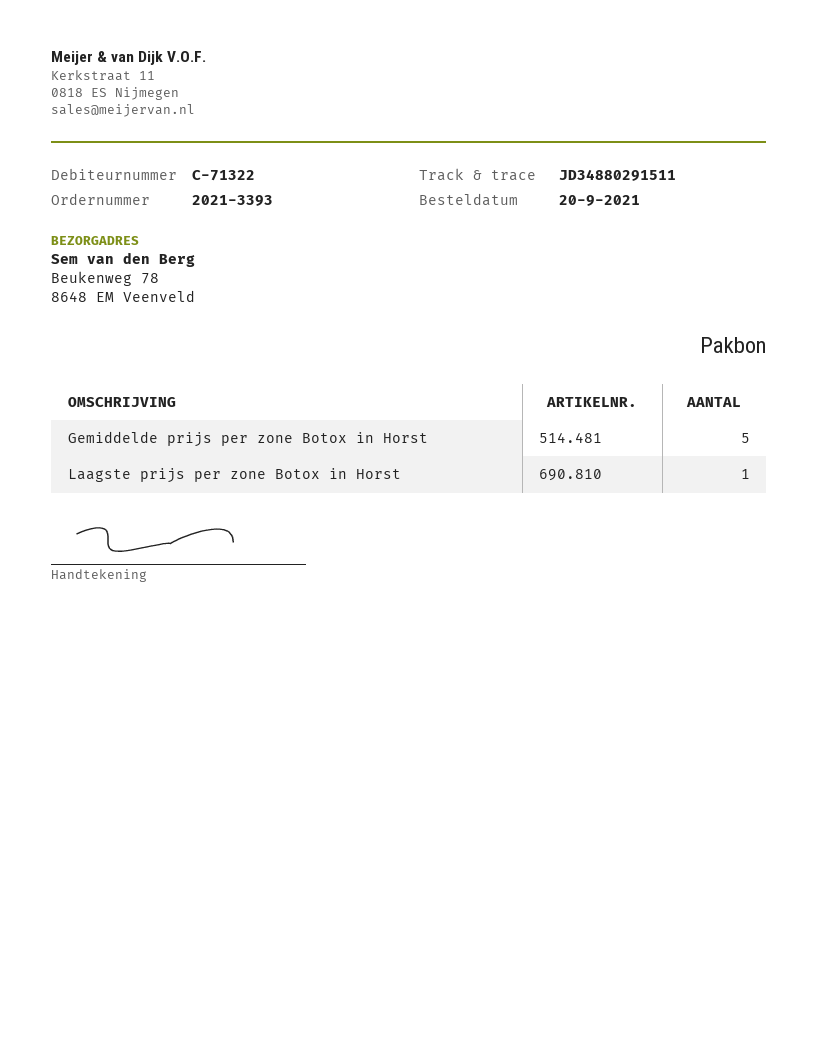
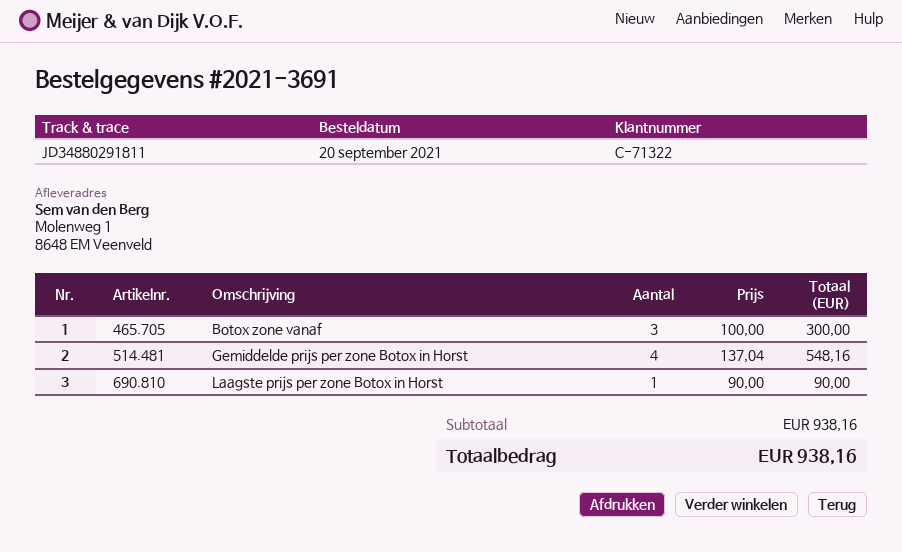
order number: 2021-3393 -> 2021-3691
tracking number: JD34880291511 -> JD34880291811
ship to: Beukenweg 78, 8648 EM Veenveld -> Molenweg 1, 8648 EM Veenveld
Gemiddelde prijs per zone Botox in Horst: 5 -> 4
Botox zone vanaf: none -> 3

